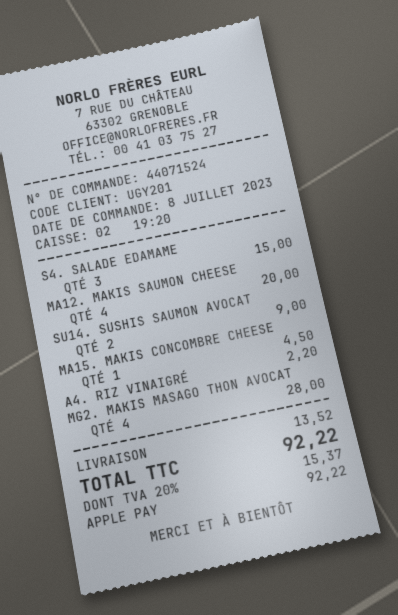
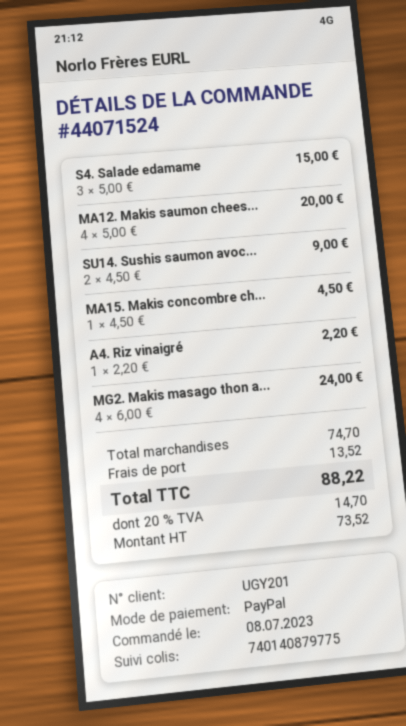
payment method: Apple Pay -> PayPal
MG2. MAKIS MASAGO THON AVOCAT: 4 for 28.00 -> 4 for 24.00
tax: 20% = 15.37 -> 20% = 14.70
total: 92.22 -> 88.22

